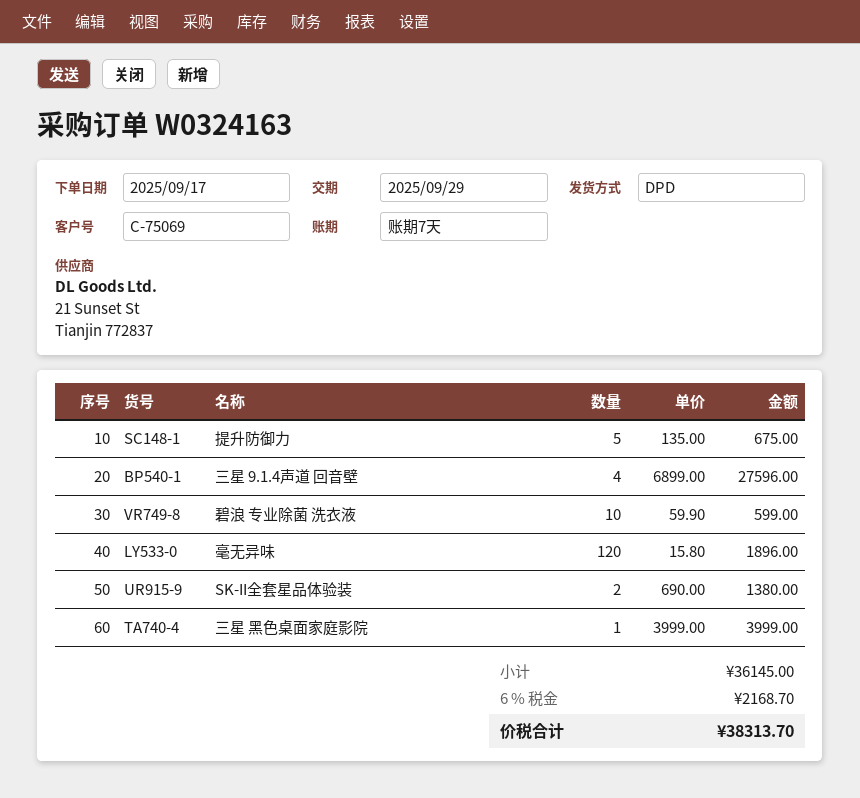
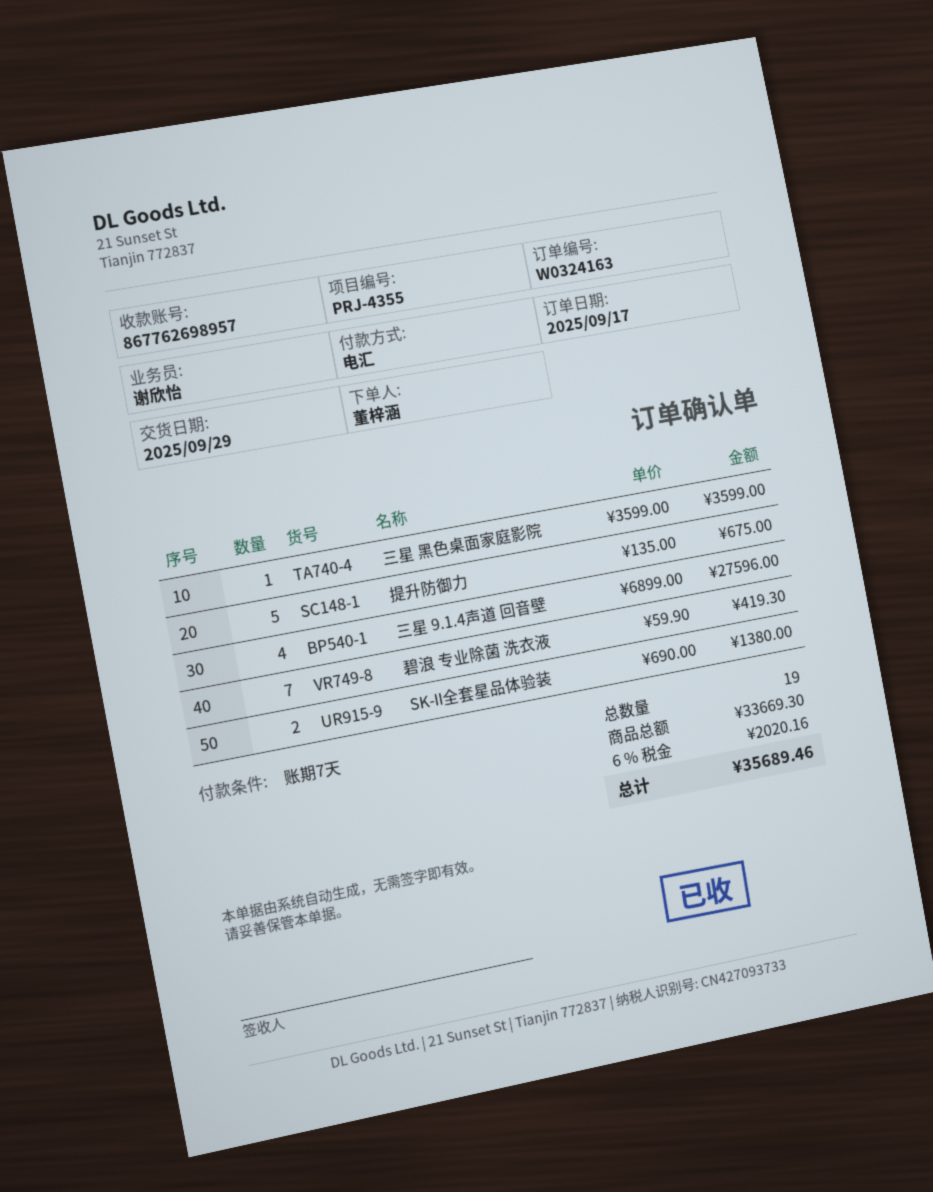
碧浪 专业除菌 洗衣液: 10 x 59.90 = 599.00 -> 7 x 59.90 = 419.30
毫无异味: 120 x 15.80 = 1896.00 -> none
三星 黑色桌面家庭影院: 1 x 3999.00 = 3999.00 -> 1 x 3599.00 = 3599.00
subtotal: 36145.00 -> 33669.30
tax: 6% = 2168.70 -> 6% = 2020.16
total: 38313.70 -> 35689.46

